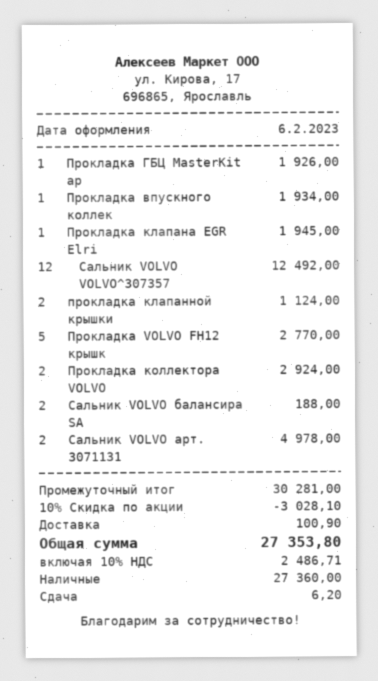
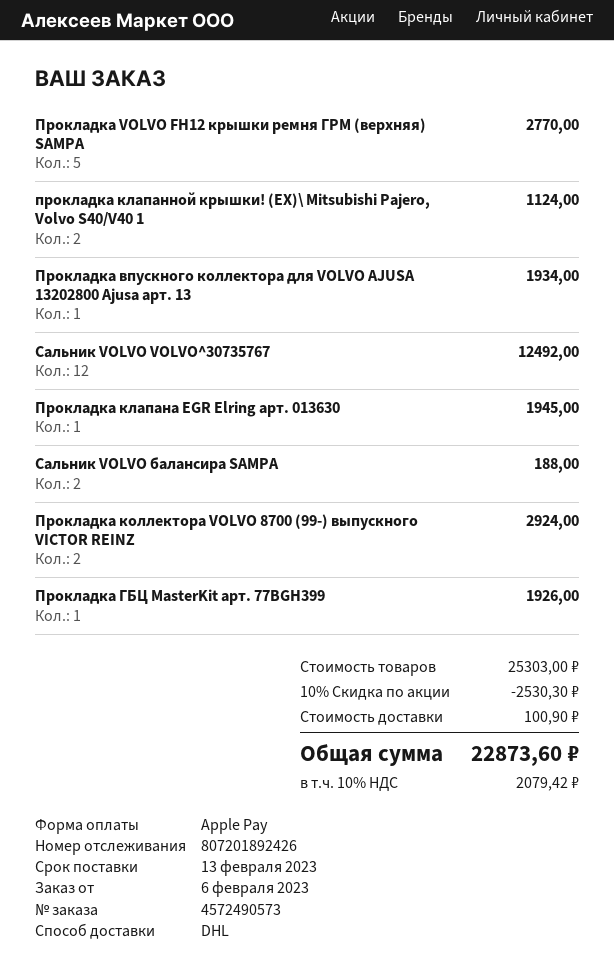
payment method: cash -> Apple Pay
Сальник VOLVO арт. 3071131: 2 for 4978.00 -> none
subtotal: 30281.00 -> 25303.00
discount: 10% = 3028.10 -> 10% = 2530.30
tax: 10% = 2486.71 -> 10% = 2079.42
total: 27353.80 -> 22873.60

